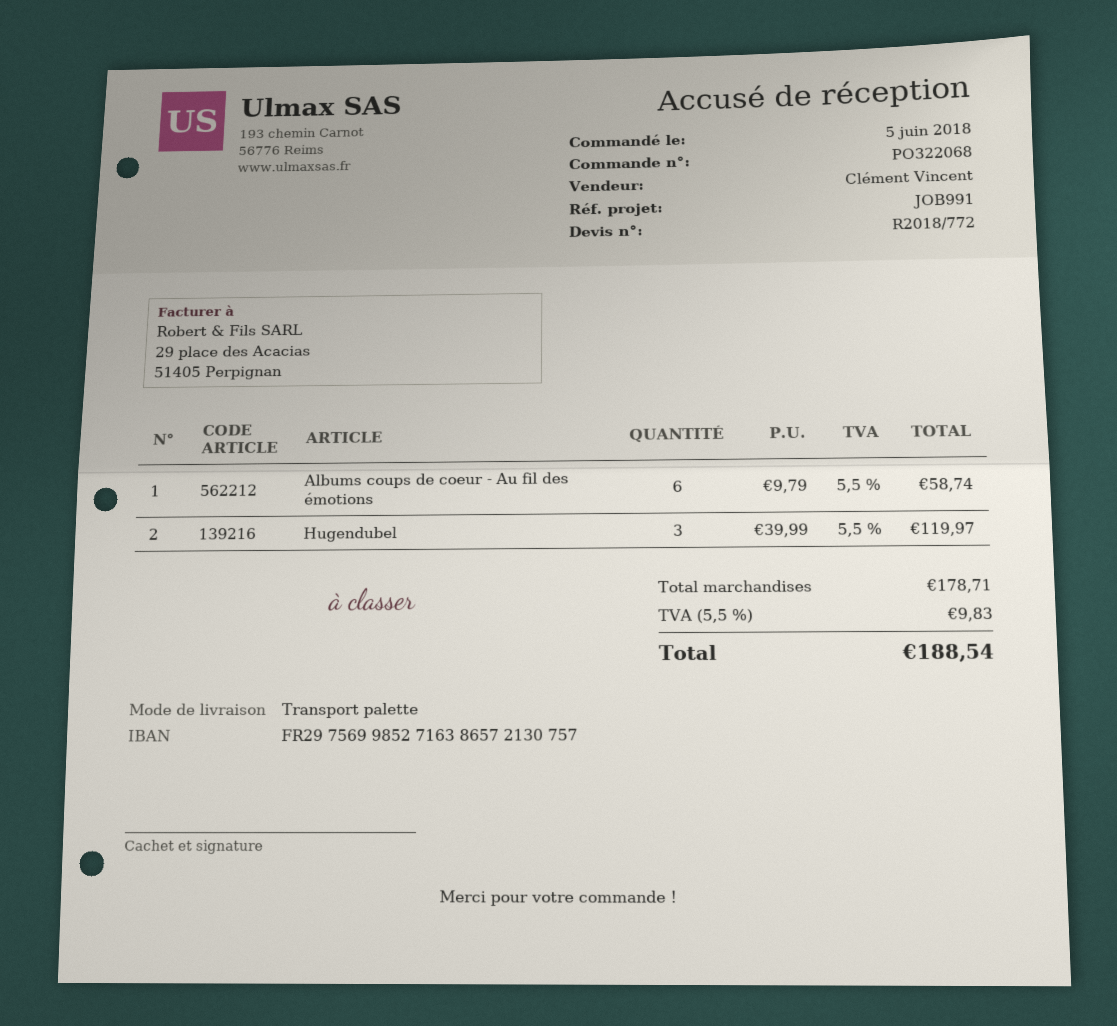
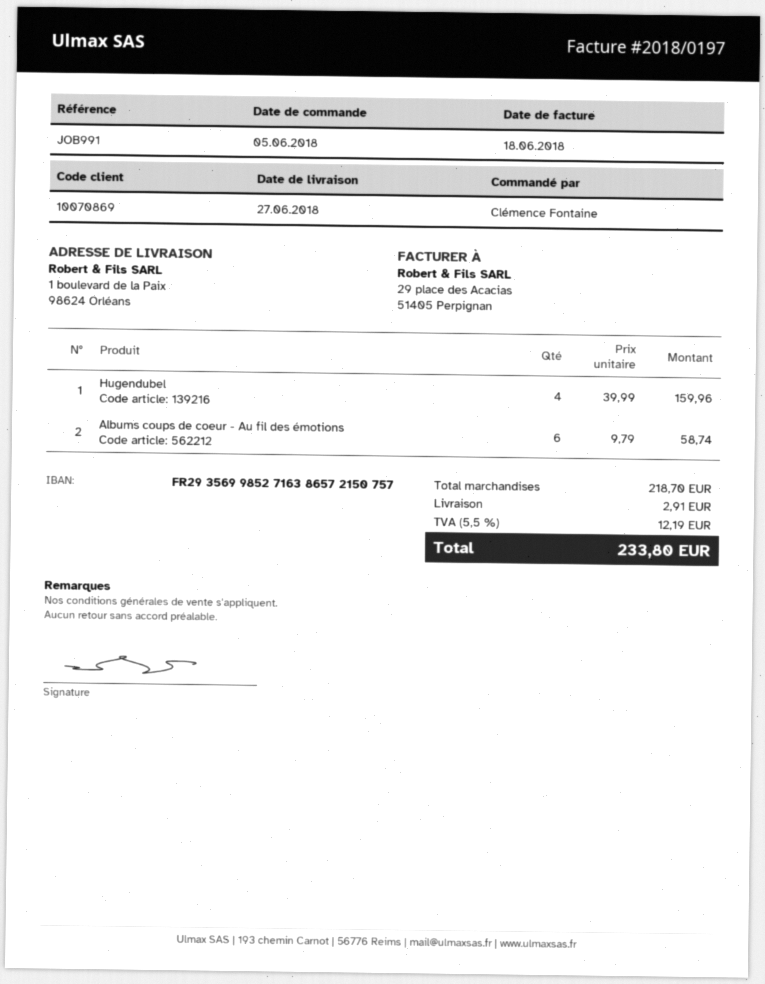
bank account: FR2975699852716386572130757 -> FR2935699852716386572150757
Hugendubel: 3 x 39.99 = 119.97 -> 4 x 39.99 = 159.96
subtotal: 178.71 -> 218.70
shipping: none -> 2.91
tax: 5.5% = 9.83 -> 5.5% = 12.19
total: 188.54 -> 233.80

